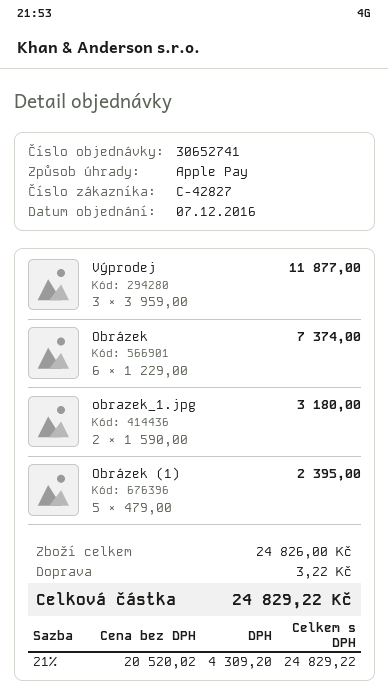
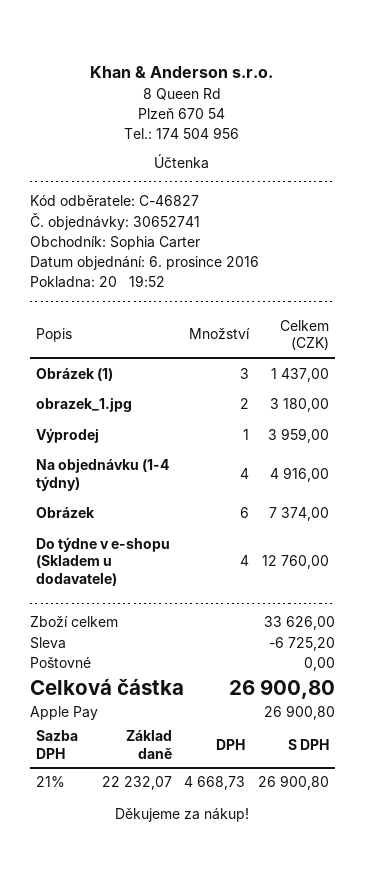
order date: 2016-12-07 -> 2016-12-06
customer number: C-42827 -> C-46827
Výprodej: 3 for 11877.00 -> 1 for 3959.00
Obrázek (1): 5 for 2395.00 -> 3 for 1437.00
Na objednávku (1-4 týdny): none -> 4 for 4916.00
Do týdne v e-shopu (Skladem u dodavatele): none -> 4 for 12760.00
subtotal: 24826.00 -> 33626.00
discount: none -> 6725.20
shipping: 3.22 -> 0.00
net: 20520.02 -> 22232.07
tax: 21% = 4309.20 -> 21% = 4668.73
total: 24829.22 -> 26900.80

